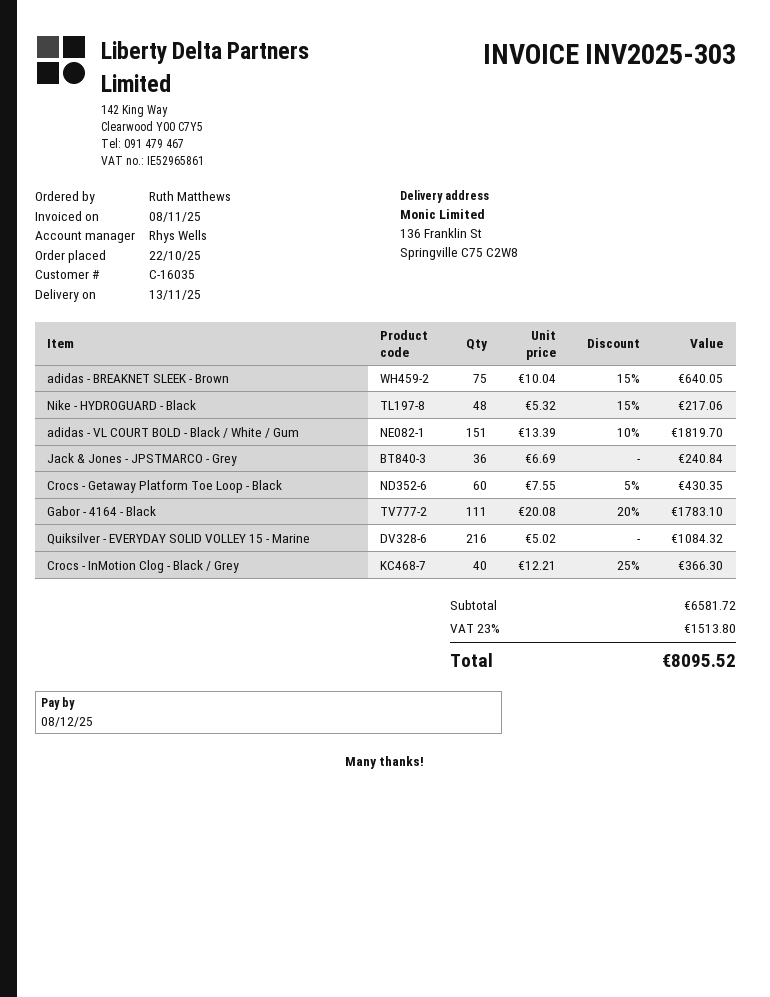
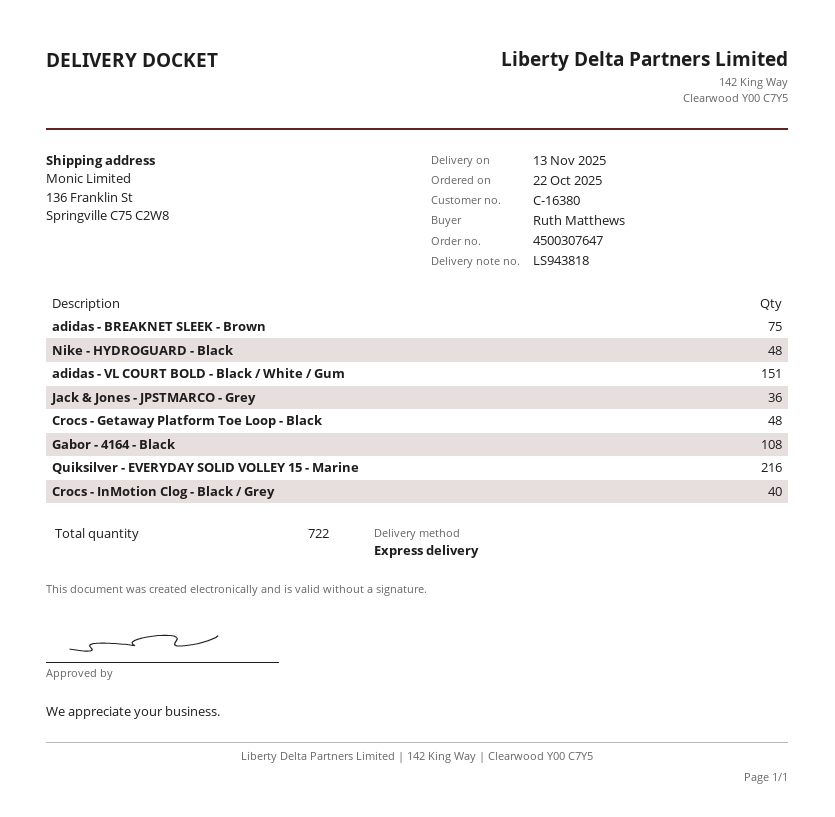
customer number: C-16035 -> C-16380
Crocs - Getaway Platform Toe Loop - Black: 60 -> 48
Gabor - 4164 - Black: 111 -> 108

